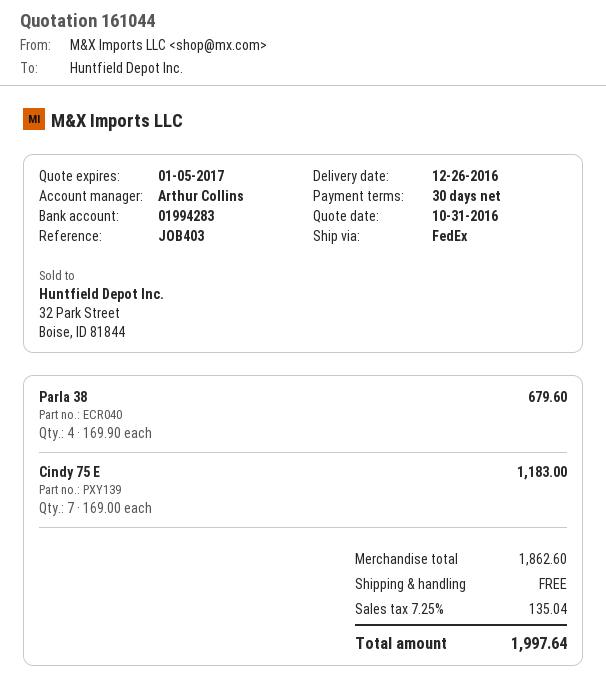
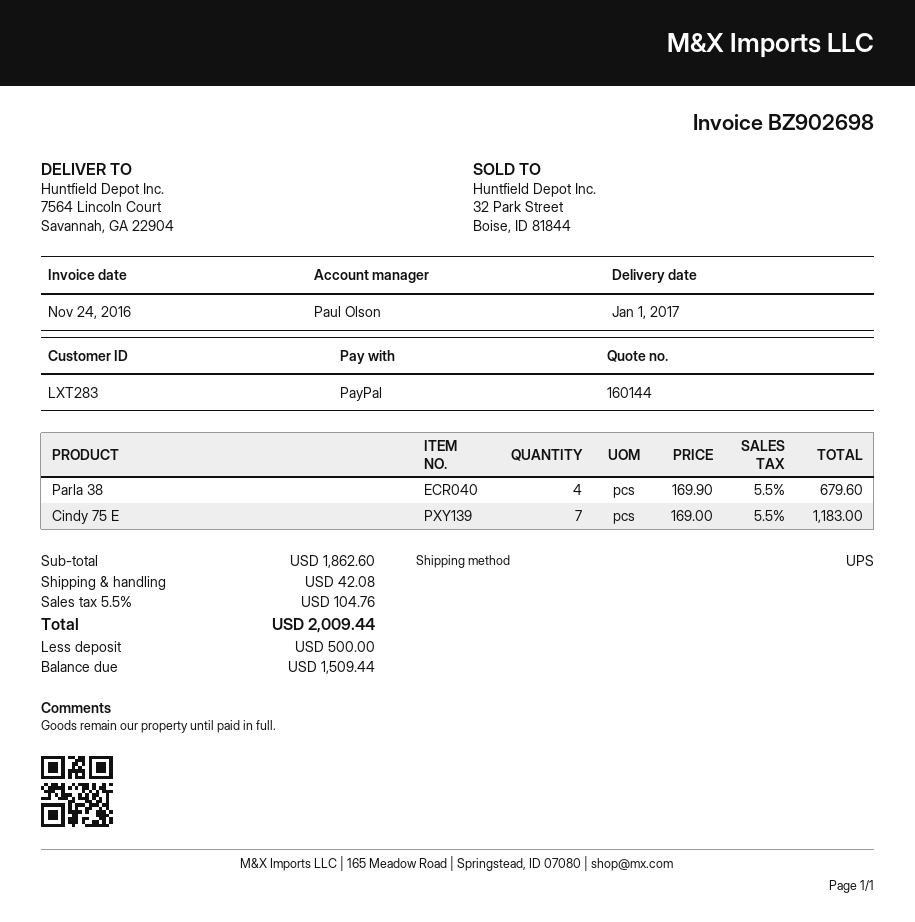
quote number: 161044 -> 160144
delivery date: 2016-12-26 -> 2017-01-01
sales rep: Arthur Collins -> Paul Olson
shipping method: FedEx -> UPS
shipping: 0.00 -> 42.08
tax: 7.25% = 135.04 -> 5.5% = 104.76
total: 1997.64 -> 2009.44

